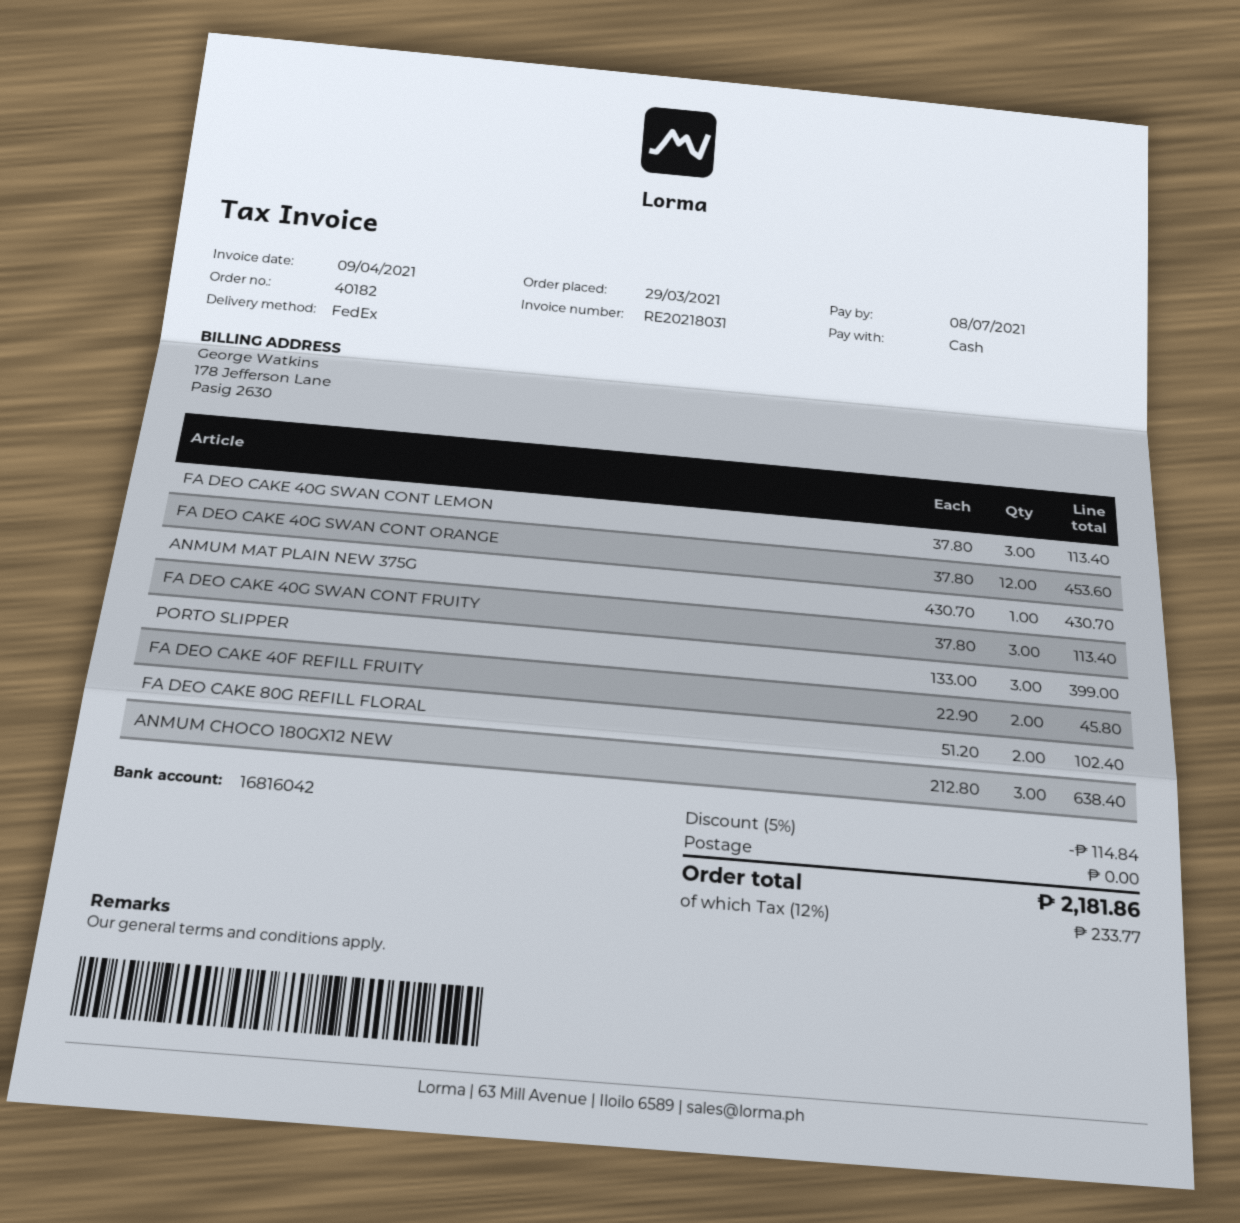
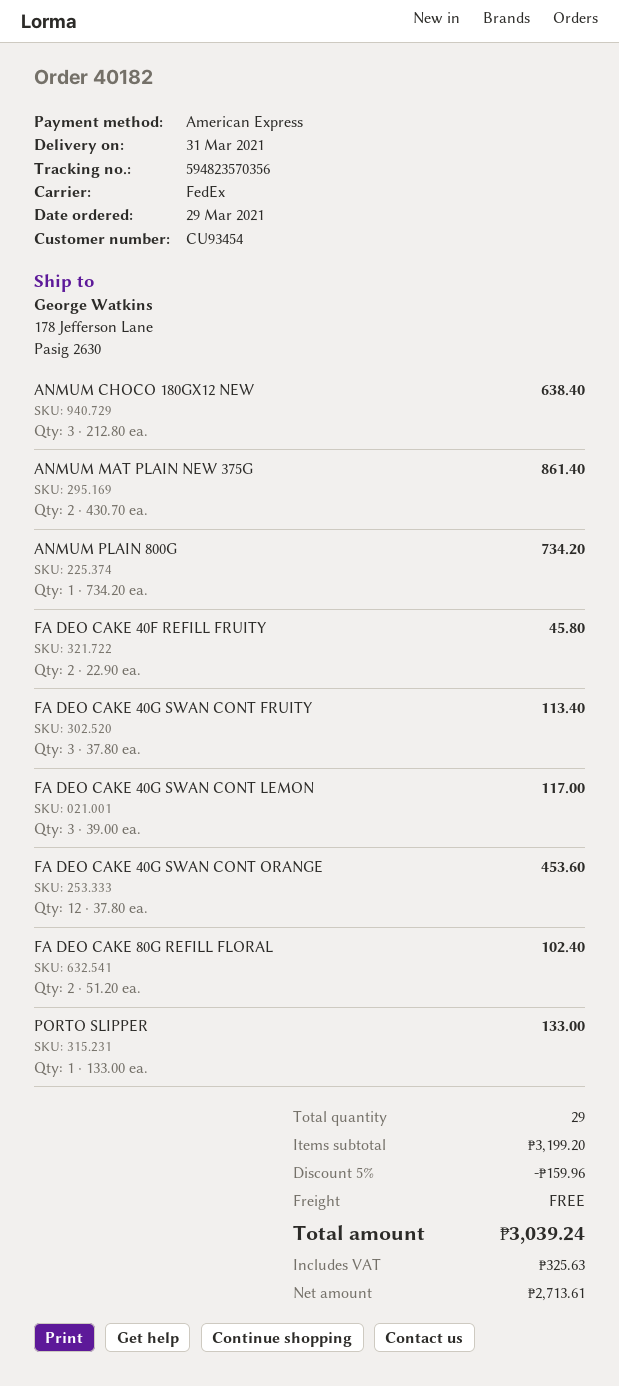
payment method: cash -> American Express
FA DEO CAKE 40G SWAN CONT LEMON: 3 x 37.80 = 113.40 -> 3 x 39.00 = 117.00
ANMUM MAT PLAIN NEW 375G: 1 x 430.70 = 430.70 -> 2 x 430.70 = 861.40
PORTO SLIPPER: 3 x 133.00 = 399.00 -> 1 x 133.00 = 133.00
ANMUM PLAIN 800G: none -> 1 x 734.20 = 734.20
discount: 5% = 114.84 -> 5% = 159.96
tax: 233.77 -> 325.63
total: 2181.86 -> 3039.24

